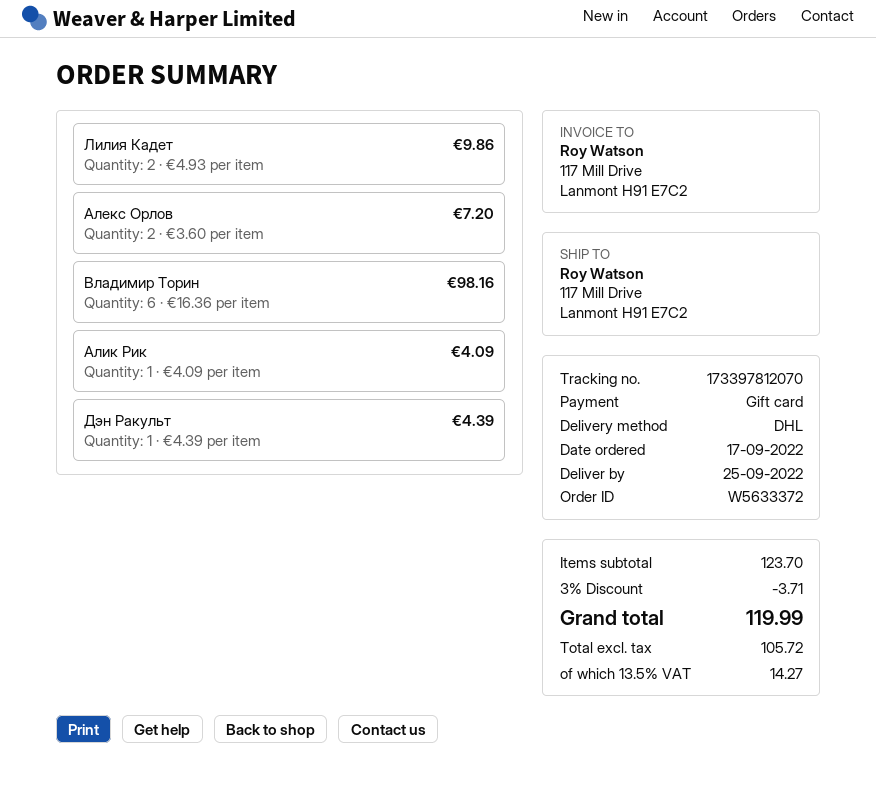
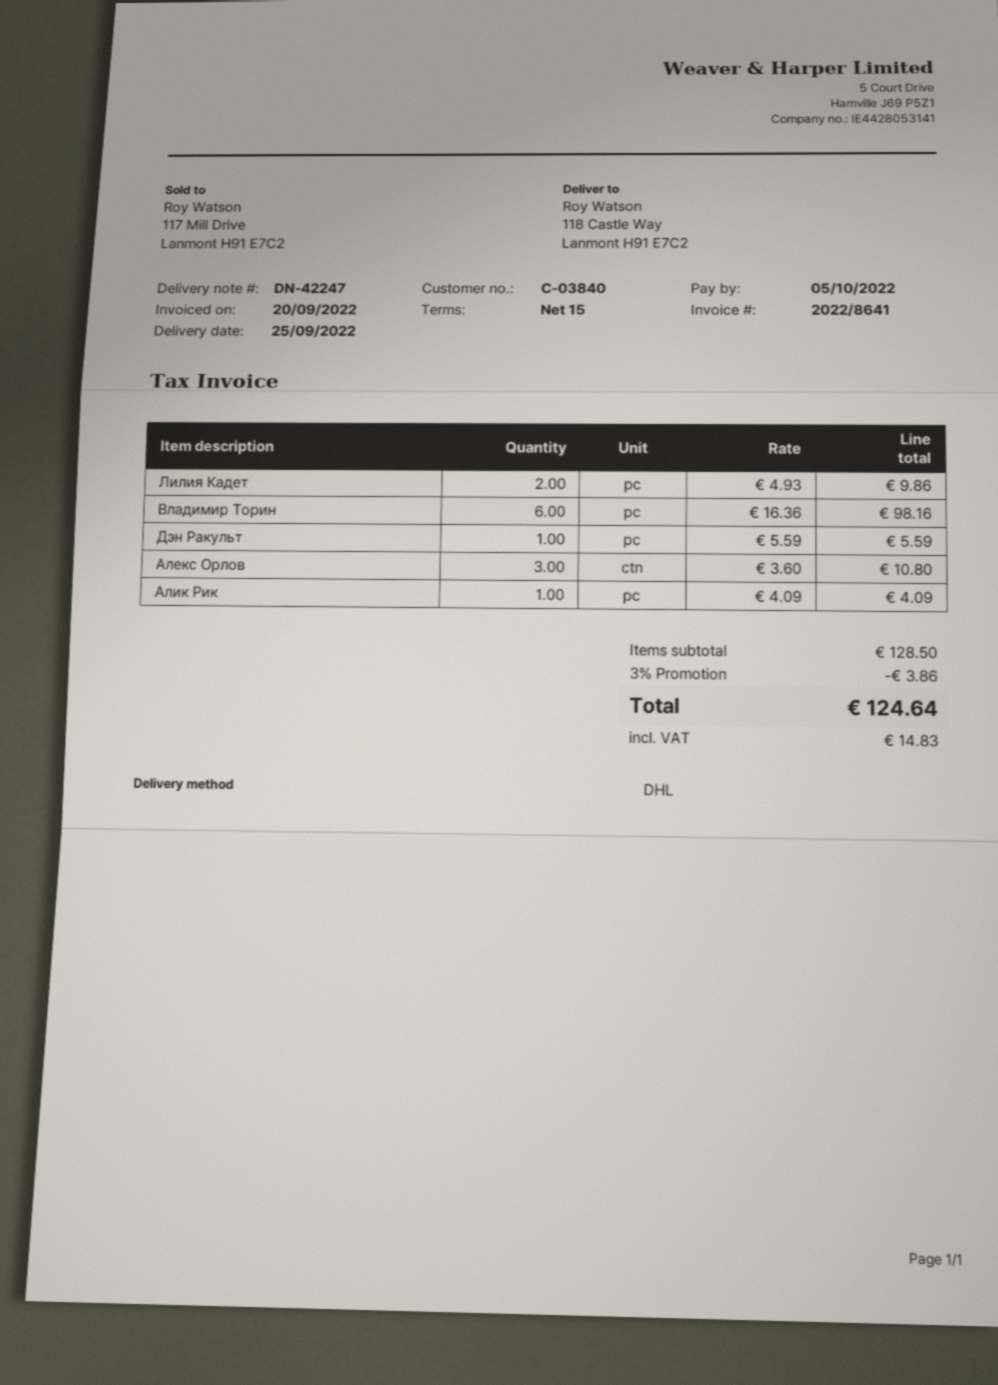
ship to: 117 Mill Drive, Lanmont H91 E7C2 -> 118 Castle Way, Lanmont H91 E7C2
Алекс Орлов: 2 x 3.60 = 7.20 -> 3 x 3.60 = 10.80
Дэн Ракульт: 1 x 4.39 = 4.39 -> 1 x 5.59 = 5.59
subtotal: 123.70 -> 128.50
discount: 3% = 3.71 -> 3% = 3.86
tax: 14.27 -> 14.83
total: 119.99 -> 124.64

